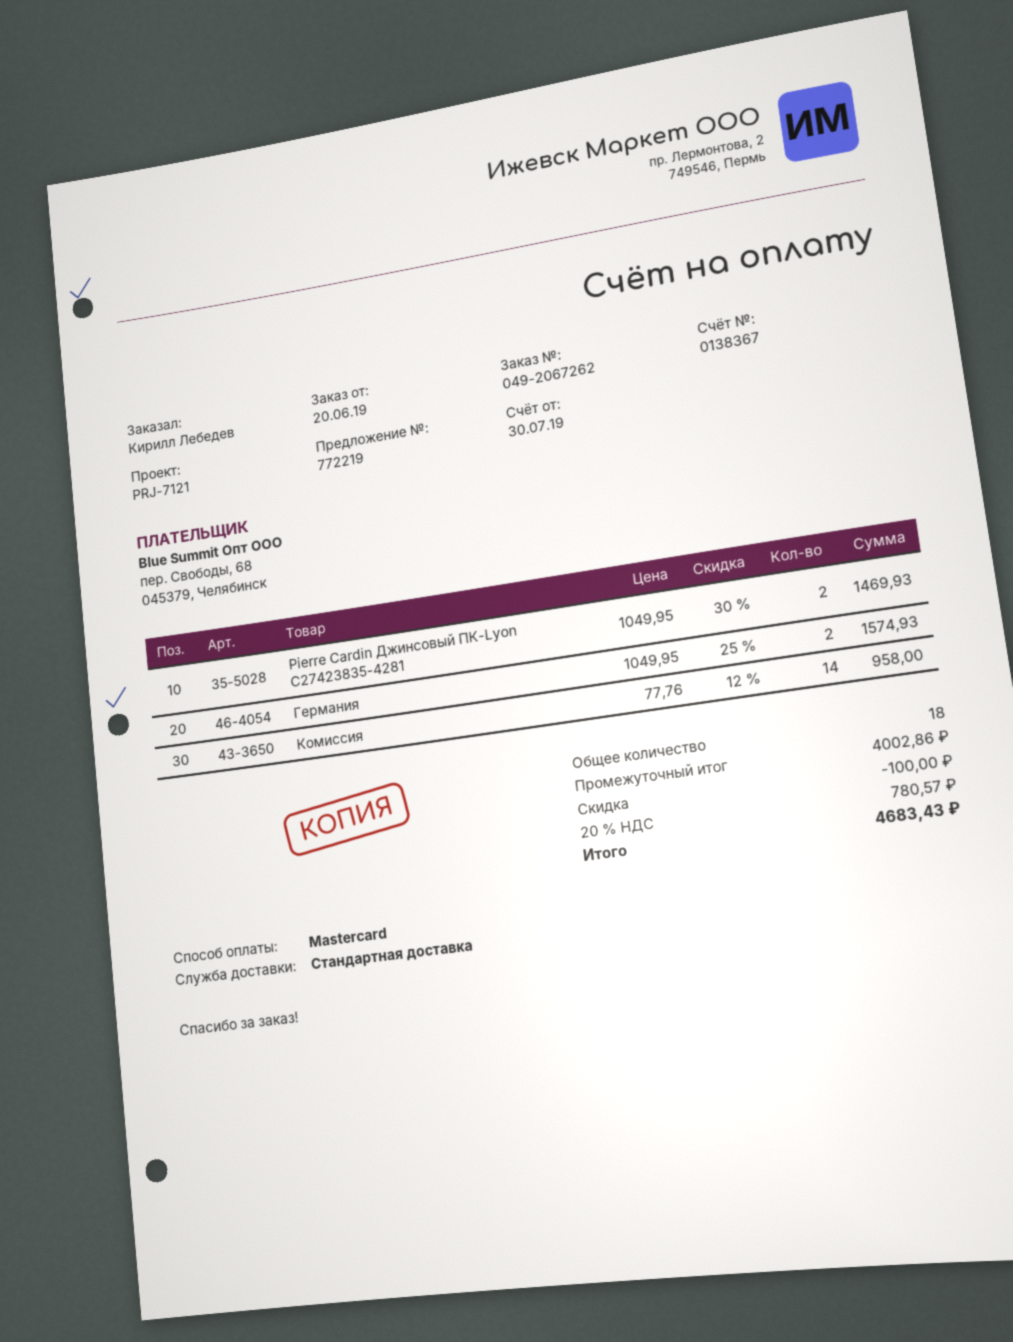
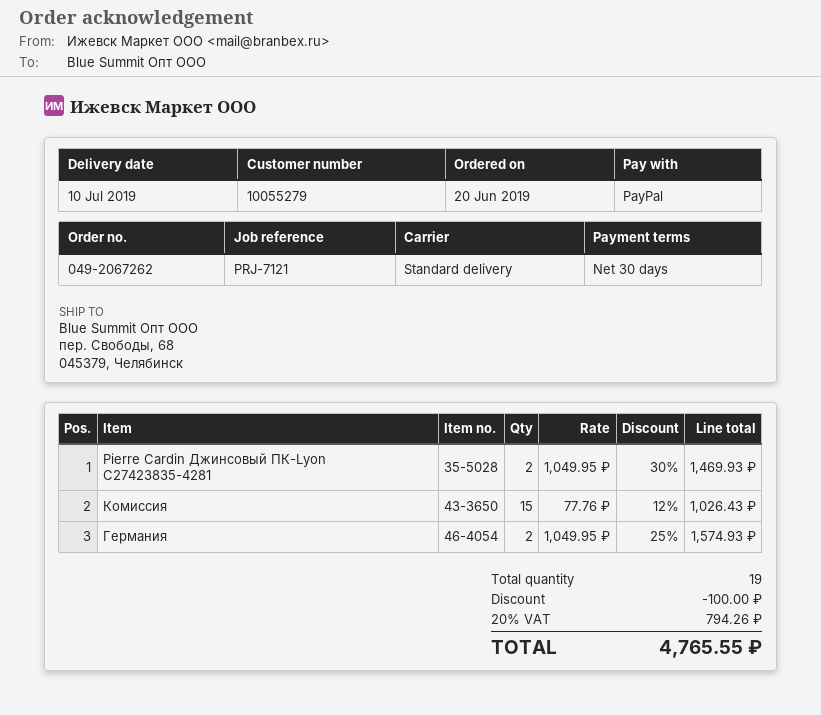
payment method: Mastercard -> PayPal
Комиссия: 14 x 77.76 - 12% = 958.00 -> 15 x 77.76 - 12% = 1026.43
total quantity: 18 -> 19
tax: 20% = 780.57 -> 20% = 794.26
total: 4683.43 -> 4765.55

